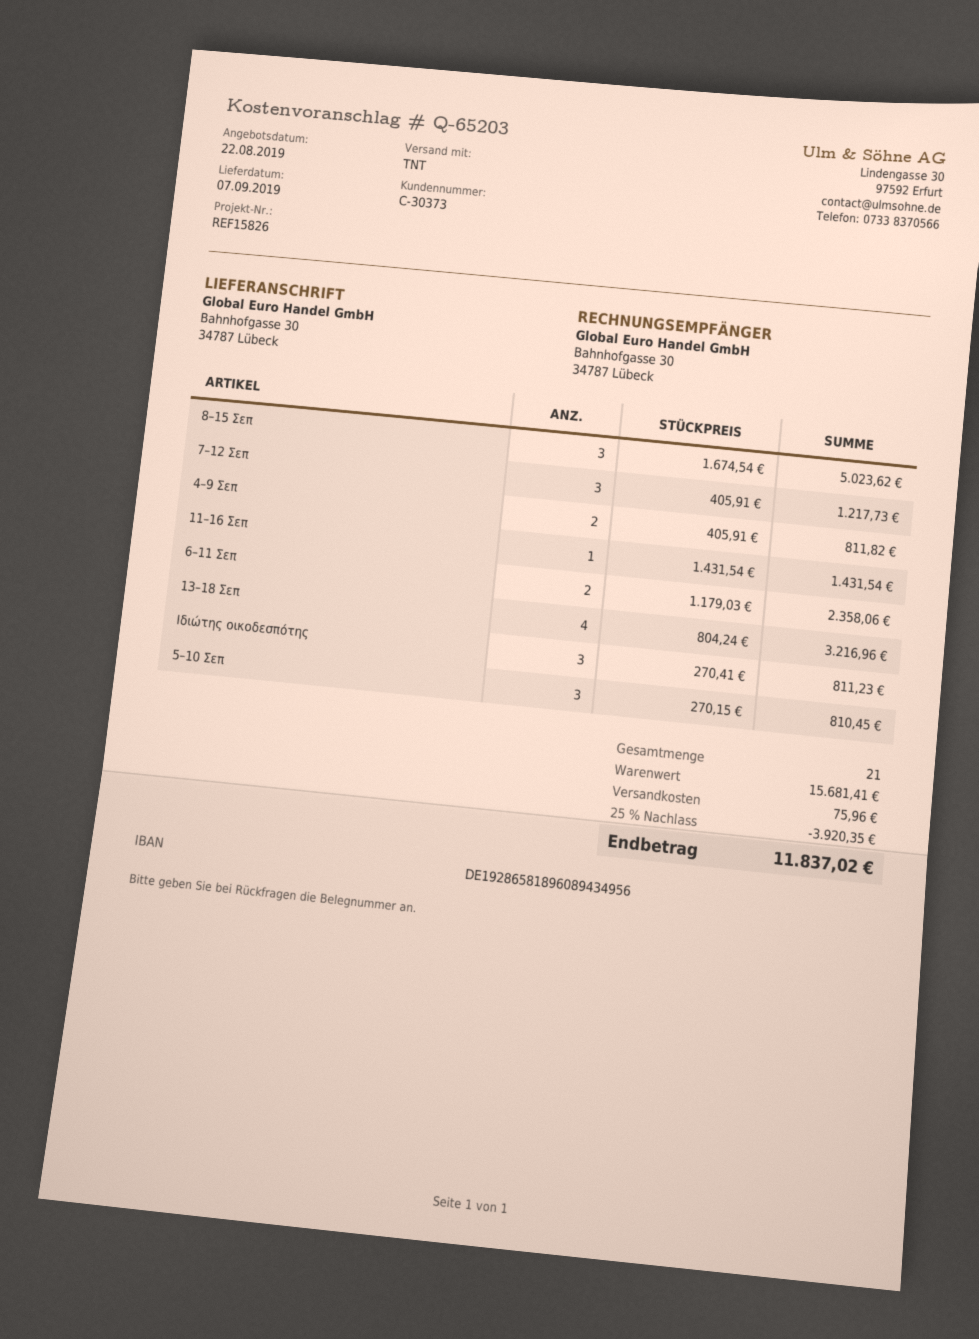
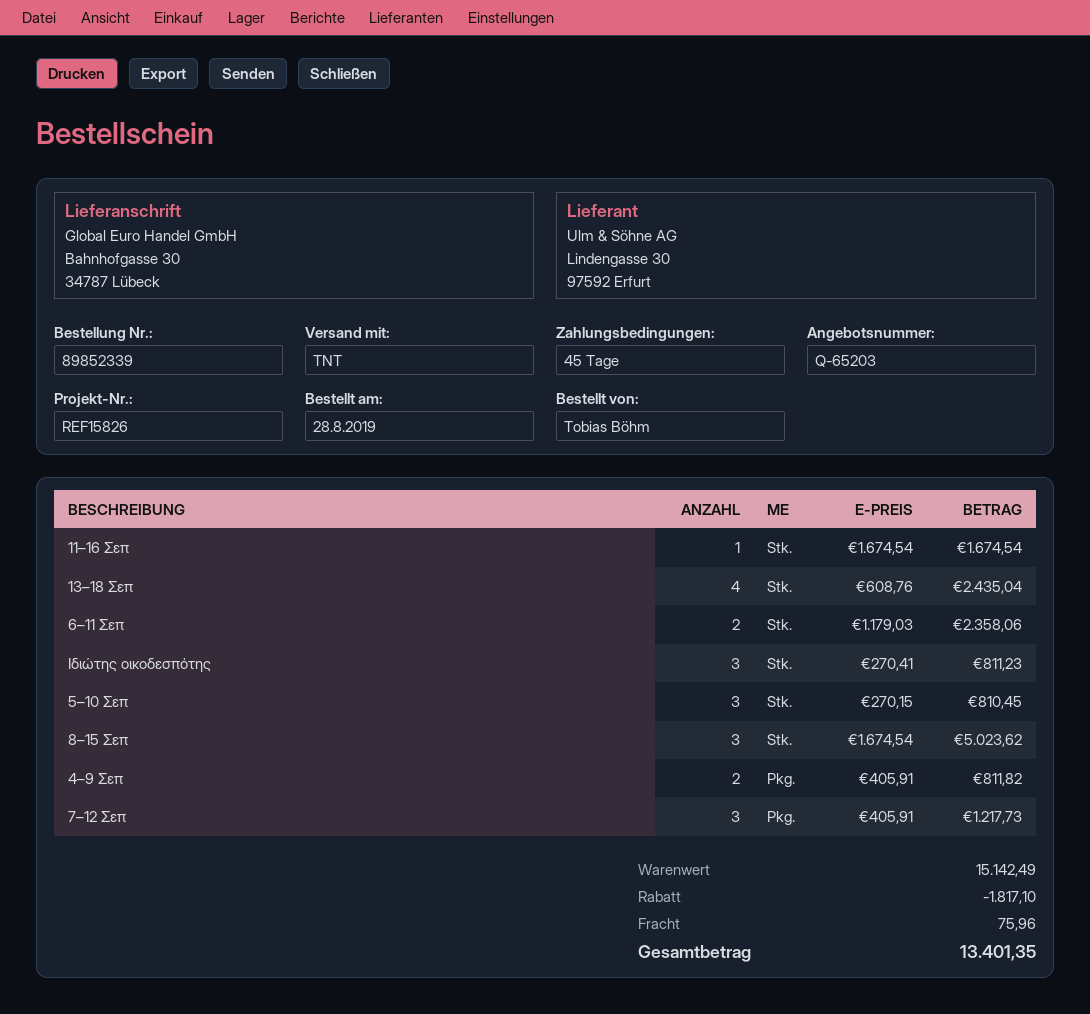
11–16 Σεπ: 1 x 1431.54 = 1431.54 -> 1 x 1674.54 = 1674.54
13–18 Σεπ: 4 x 804.24 = 3216.96 -> 4 x 608.76 = 2435.04
subtotal: 15681.41 -> 15142.49
discount: 3920.35 -> 1817.10
total: 11837.02 -> 13401.35

